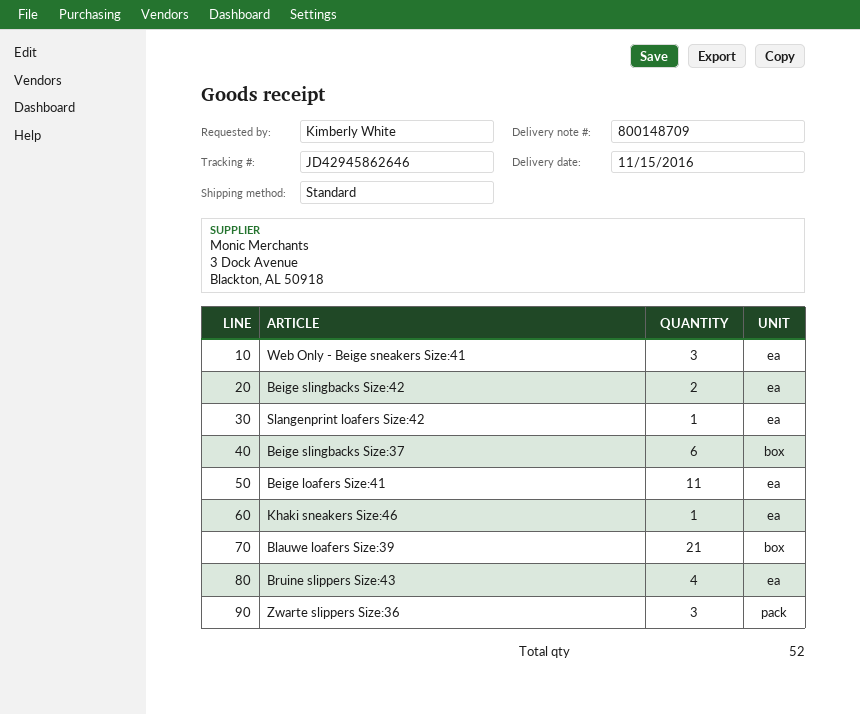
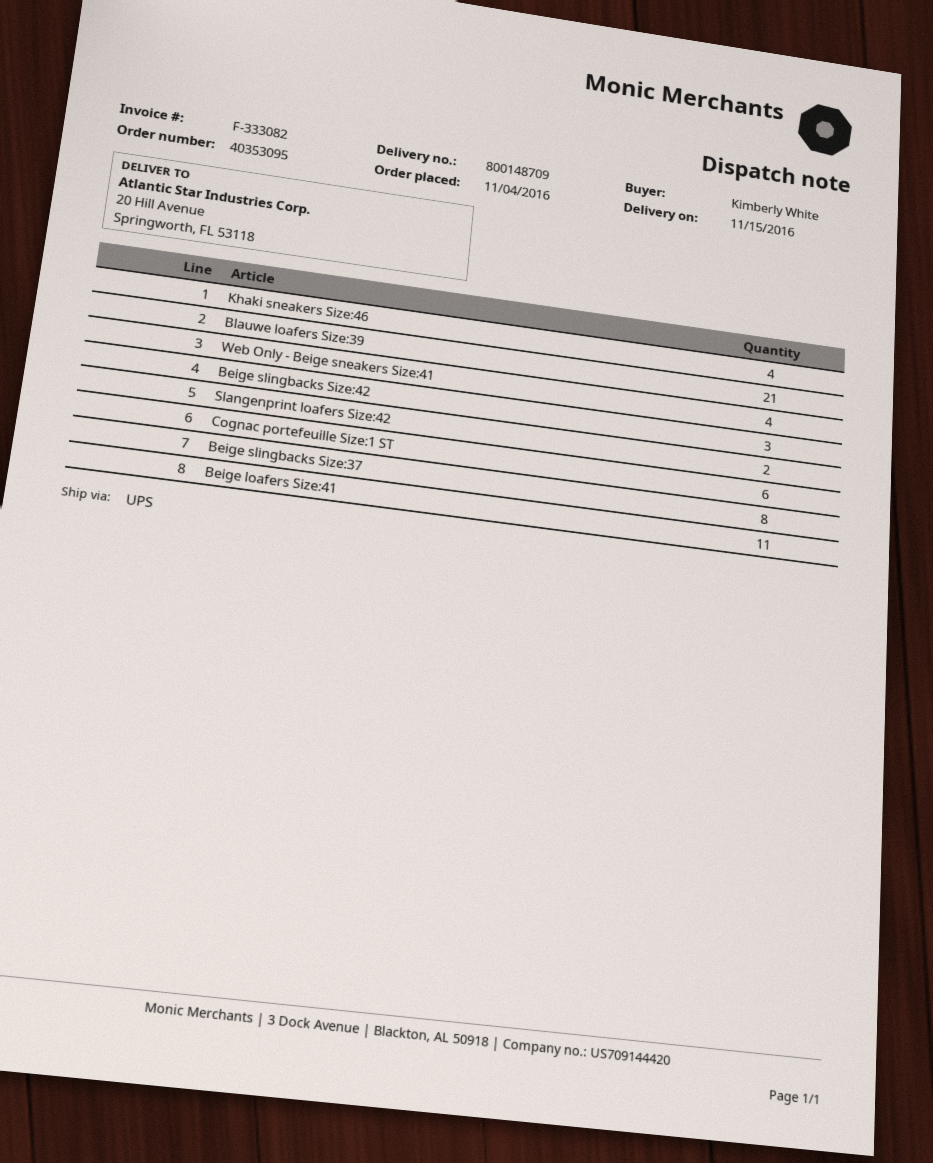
shipping method: standard -> UPS
Web Only - Beige sneakers Size:41: 3 -> 4
Beige slingbacks Size:42: 2 -> 3
Slangenprint loafers Size:42: 1 -> 2
Beige slingbacks Size:37: 6 -> 8
Khaki sneakers Size:46: 1 -> 4
Bruine slippers Size:43: 4 -> none
Zwarte slippers Size:36: 3 -> none
Cognac portefeuille Size:1 ST: none -> 6

